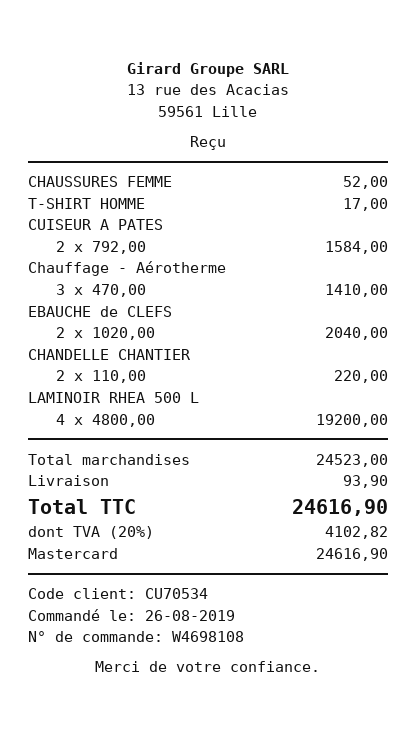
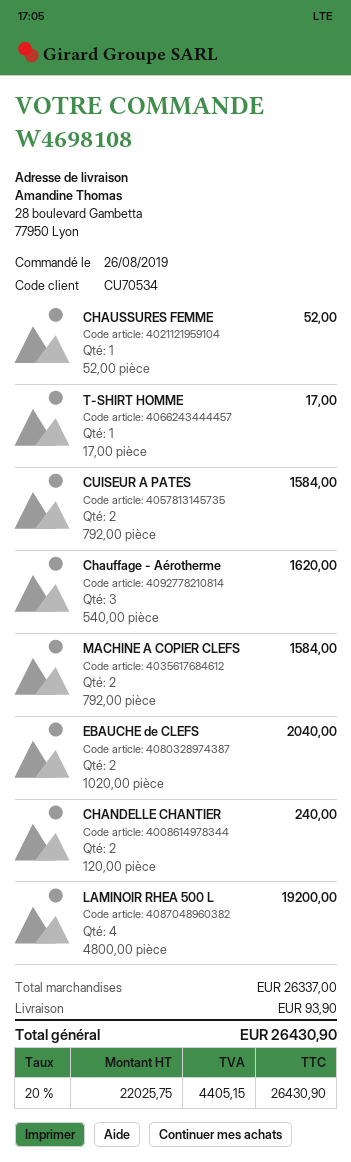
Chauffage - Aérotherme: 3 x 470.00 = 1410.00 -> 3 x 540.00 = 1620.00
CHANDELLE CHANTIER: 2 x 110.00 = 220.00 -> 2 x 120.00 = 240.00
MACHINE A COPIER CLEFS: none -> 2 x 792.00 = 1584.00
subtotal: 24523.00 -> 26337.00
tax: 20% = 4102.82 -> 20% = 4405.15
total: 24616.90 -> 26430.90

